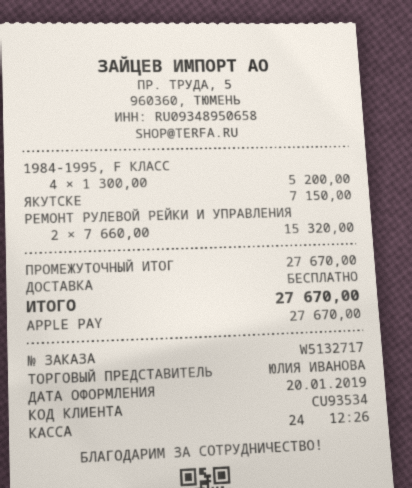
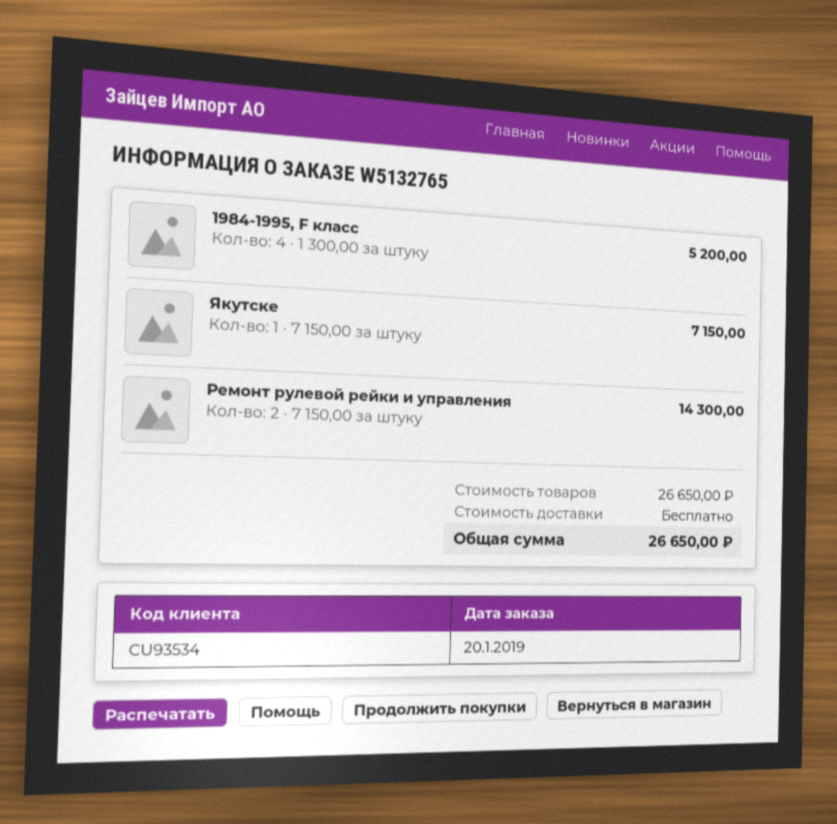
order number: W5132717 -> W5132765
РЕМОНТ РУЛЕВОЙ РЕЙКИ И УПРАВЛЕНИЯ: 2 x 7660.00 = 15320.00 -> 2 x 7150.00 = 14300.00
subtotal: 27670.00 -> 26650.00
total: 27670.00 -> 26650.00

